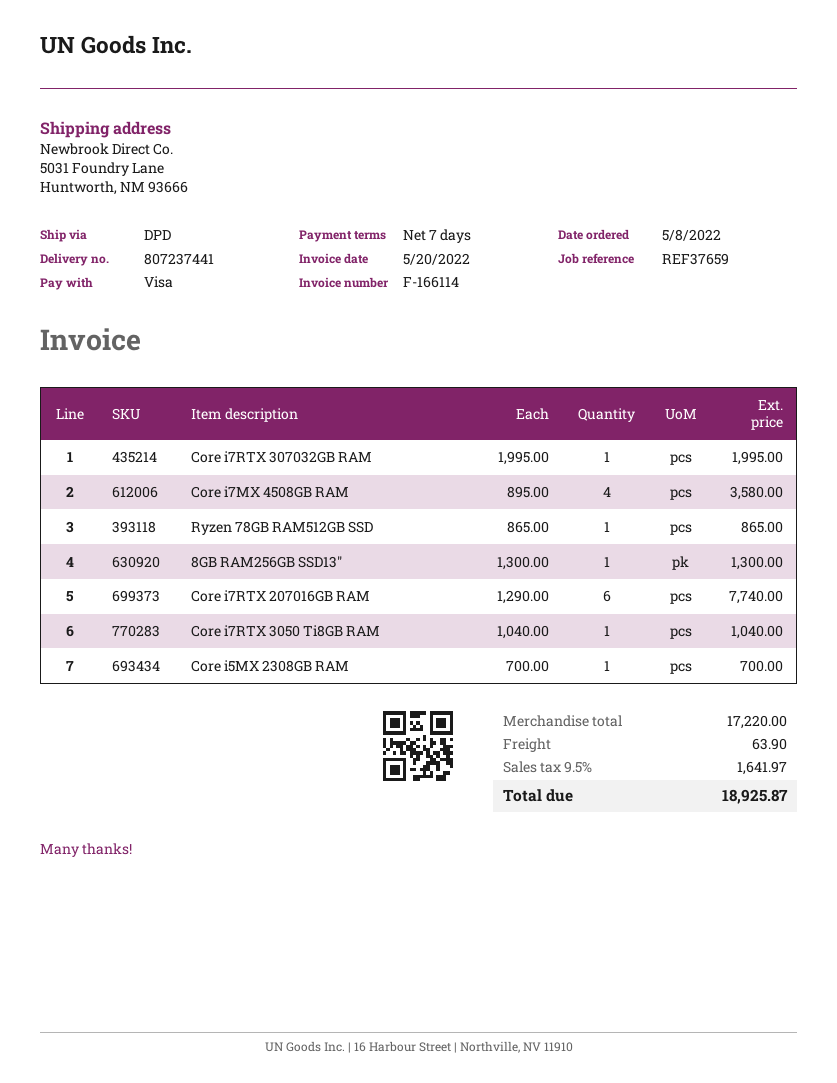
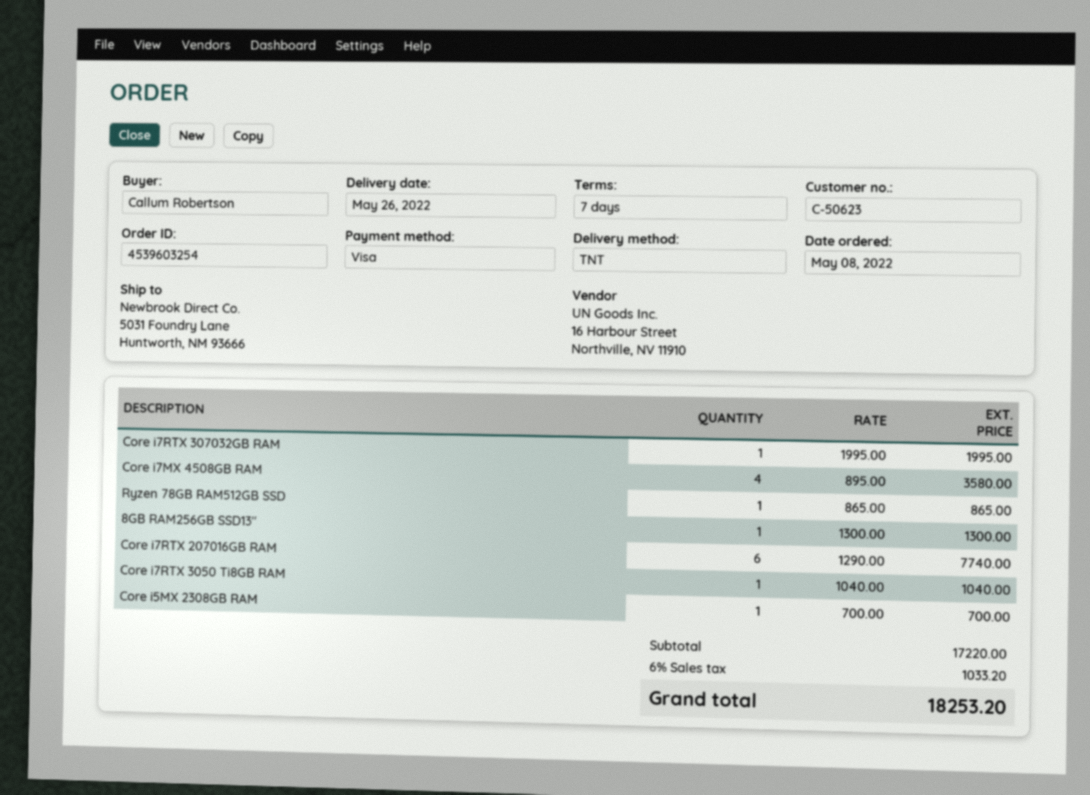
shipping method: DPD -> TNT
shipping: 63.90 -> none
tax: 9.5% = 1641.97 -> 6% = 1033.20
total: 18925.87 -> 18253.20

